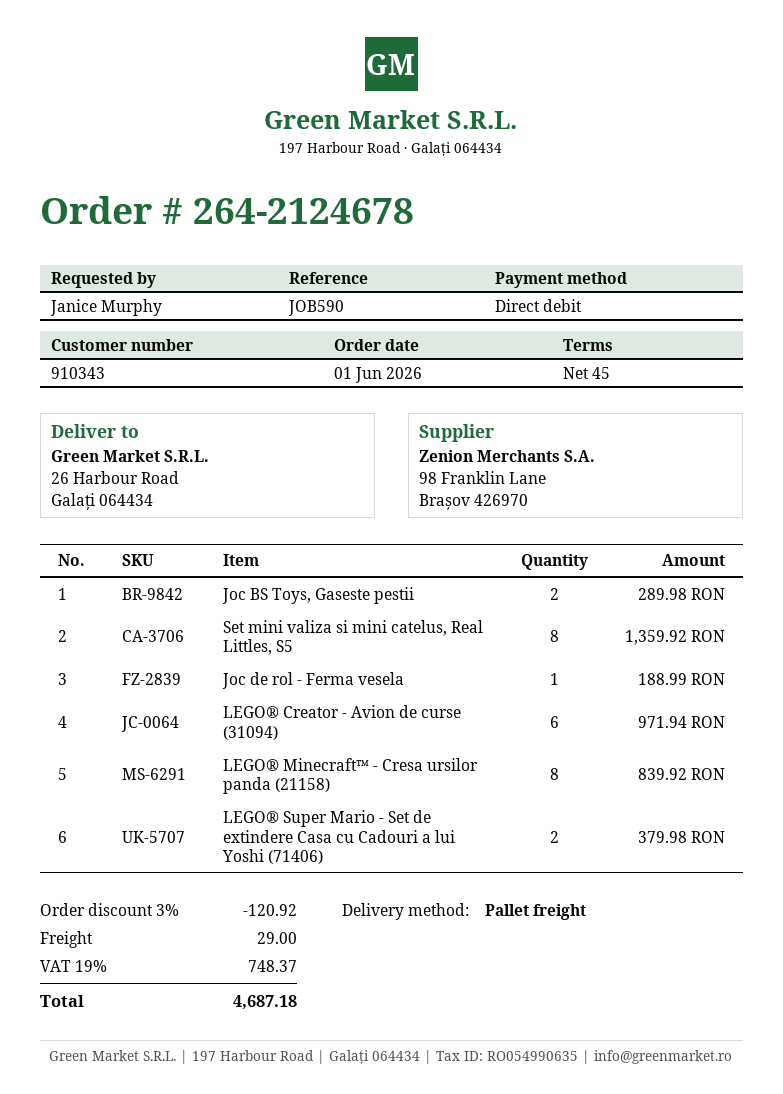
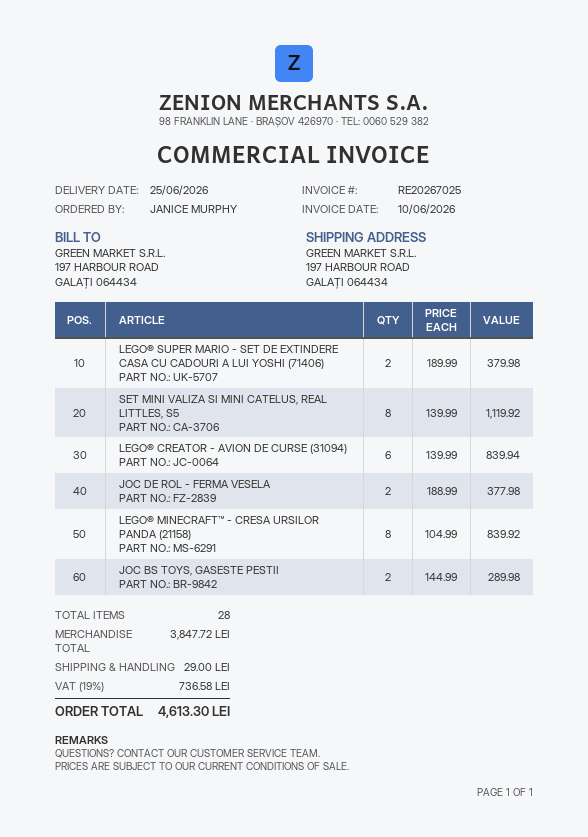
ship to: 26 Harbour Road, Galați 064434 -> 197 HARBOUR ROAD, GALAȚI 064434
Set mini valiza si mini catelus, Real Littles, S5: 8 for 1359.92 -> 8 for 1119.92
Joc de rol - Ferma vesela: 1 for 188.99 -> 2 for 377.98
LEGO® Creator - Avion de curse (31094): 6 for 971.94 -> 6 for 839.94
discount: 3% = 120.92 -> none
tax: 19% = 748.37 -> 19% = 736.58
total: 4687.18 -> 4613.30

